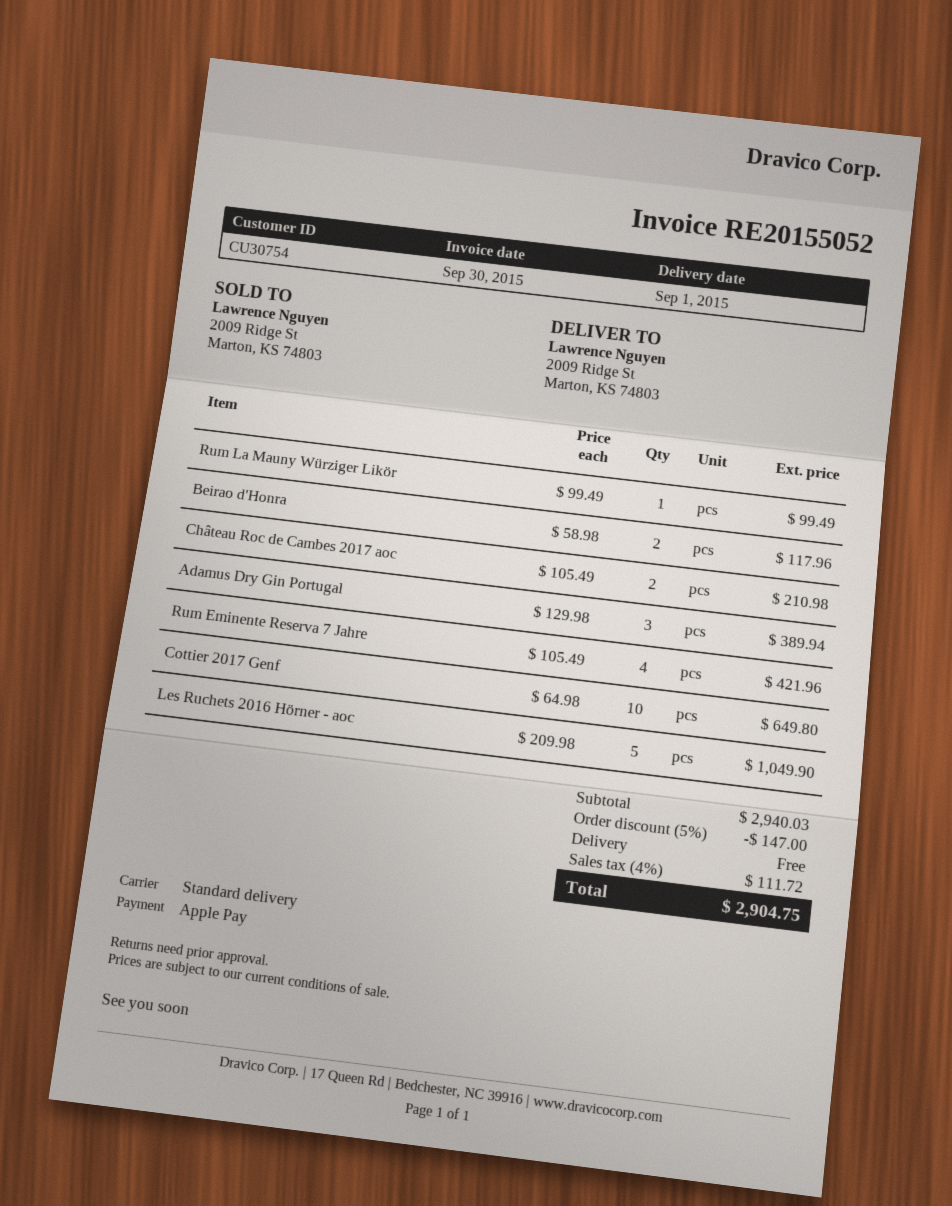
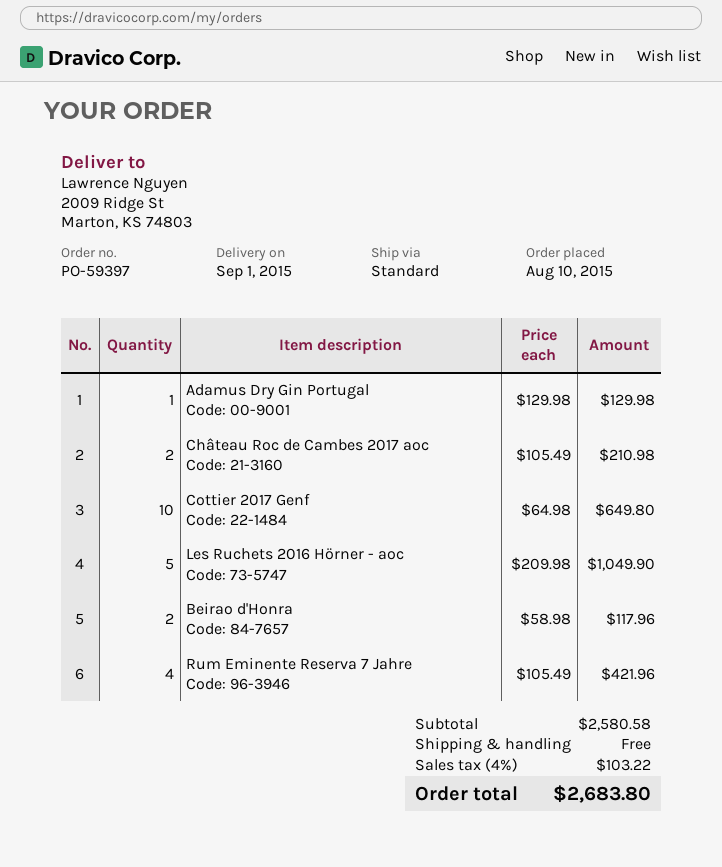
Rum La Mauny Würziger Likör: 1 x 99.49 = 99.49 -> none
Adamus Dry Gin Portugal: 3 x 129.98 = 389.94 -> 1 x 129.98 = 129.98
subtotal: 2940.03 -> 2580.58
discount: 5% = 147.00 -> none
tax: 4% = 111.72 -> 4% = 103.22
total: 2904.75 -> 2683.80

